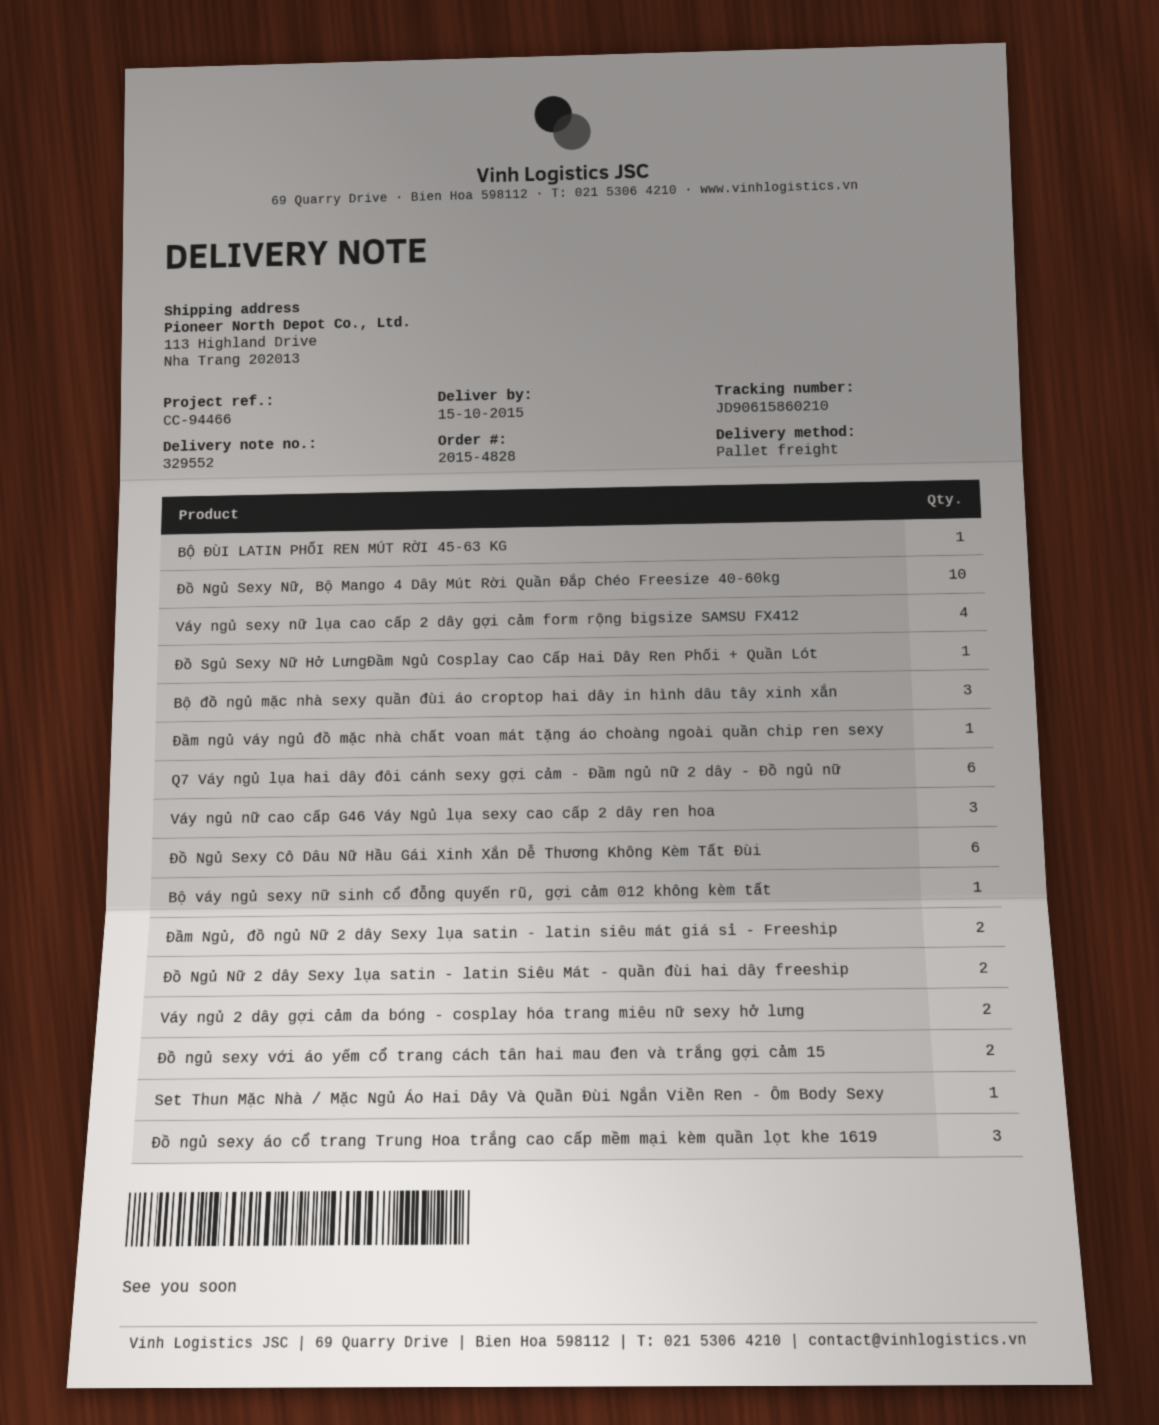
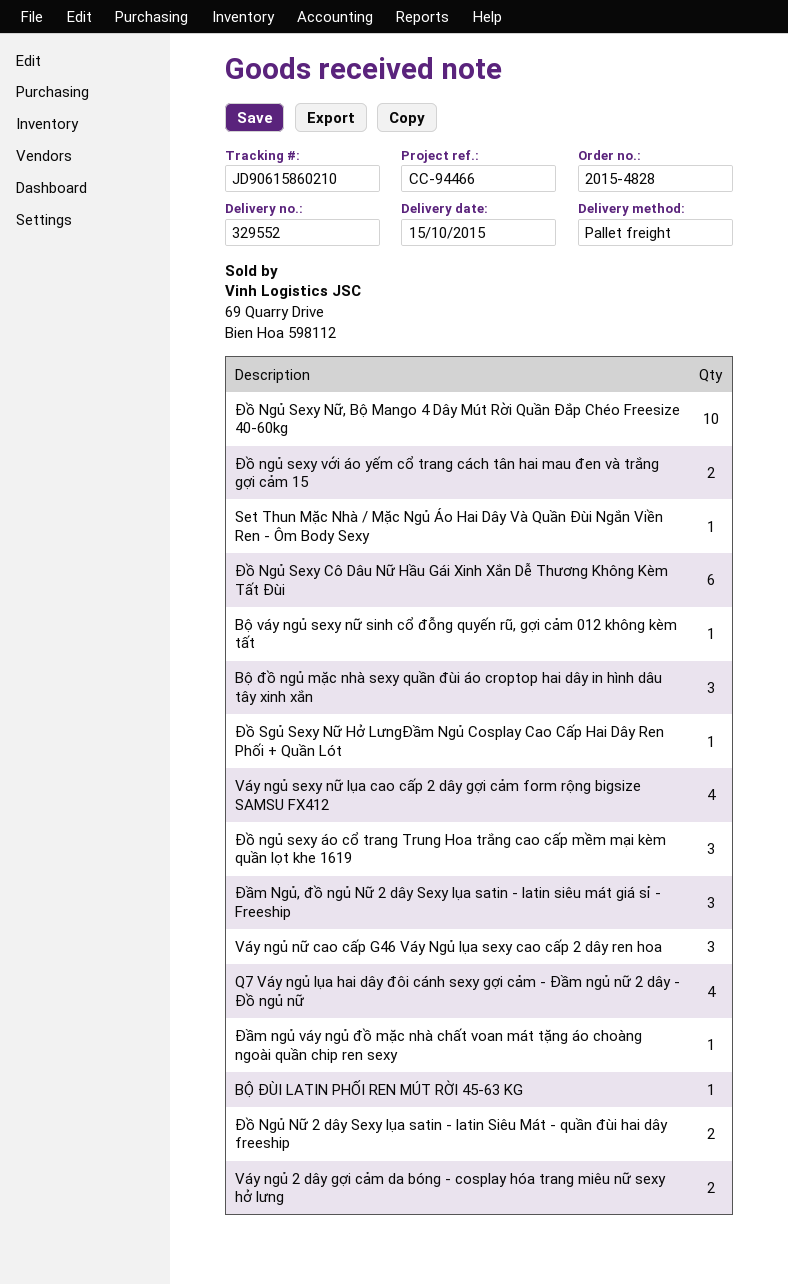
Q7 Váy ngủ lụa hai dây đôi cánh sexy gợi cảm - Đầm ngủ nữ 2 dây - Đồ ngủ nữ: 6 -> 4
Đầm Ngủ, đồ ngủ Nữ 2 dây Sexy lụa satin - latin siêu mát giá sỉ - Freeship: 2 -> 3

